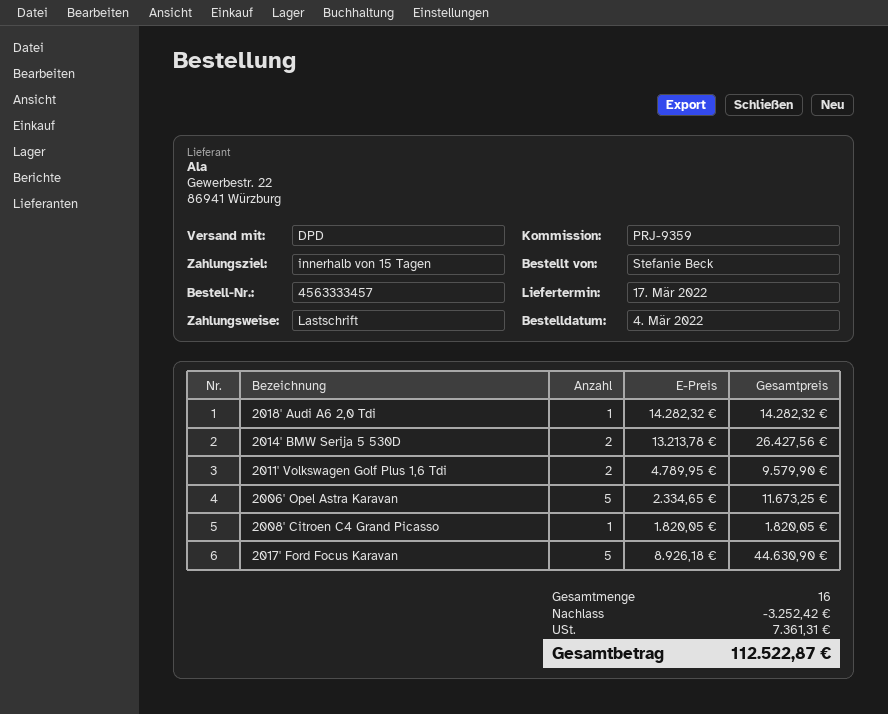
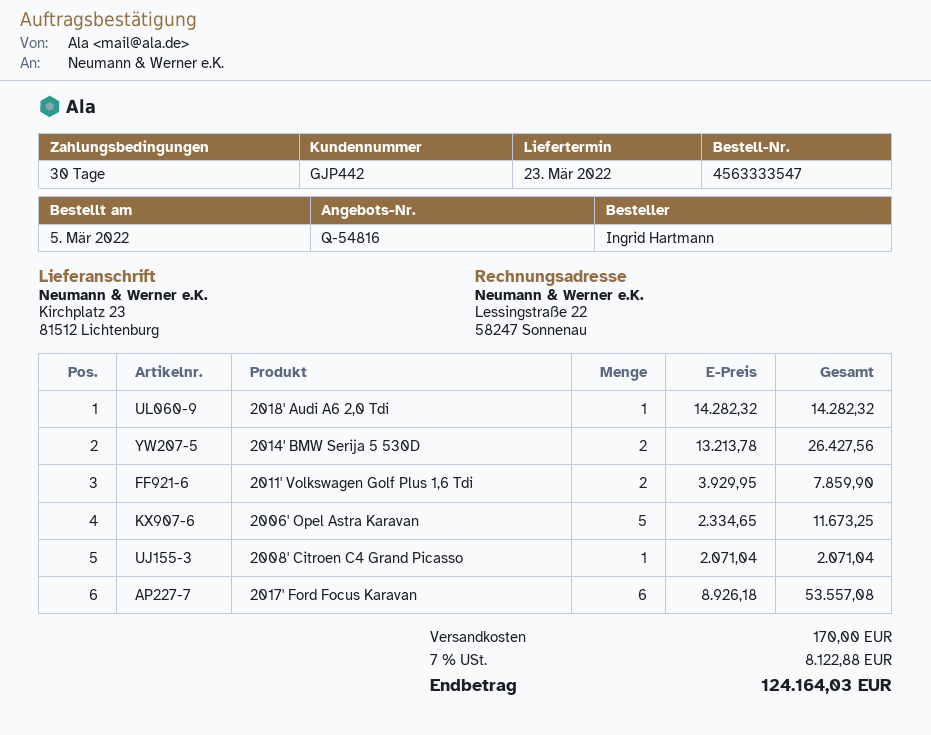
order number: 4563333457 -> 4563333547
order date: 2022-03-04 -> 2022-03-05
delivery date: 2022-03-17 -> 2022-03-23
payment terms: 15 days -> 30 days
ordered by: Stefanie Beck -> Ingrid Hartmann
2011' Volkswagen Golf Plus 1,6 Tdi: 2 x 4789.95 = 9579.90 -> 2 x 3929.95 = 7859.90
2008' Citroen C4 Grand Picasso: 1 x 1820.05 = 1820.05 -> 1 x 2071.04 = 2071.04
2017' Ford Focus Karavan: 5 x 8926.18 = 44630.90 -> 6 x 8926.18 = 53557.08
discount: 3252.42 -> none
shipping: none -> 170.00
tax: 7361.31 -> 8122.88
total: 112522.87 -> 124164.03

